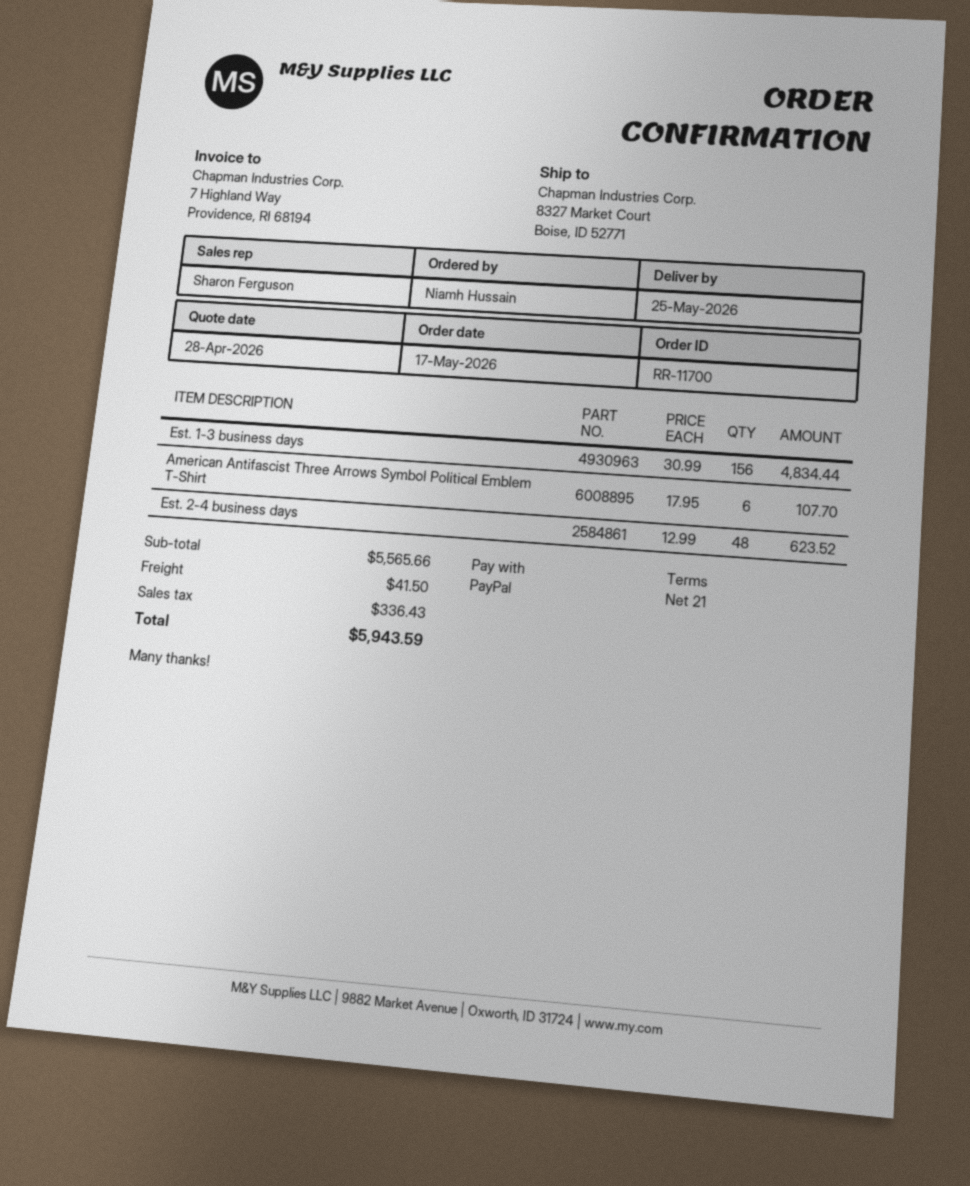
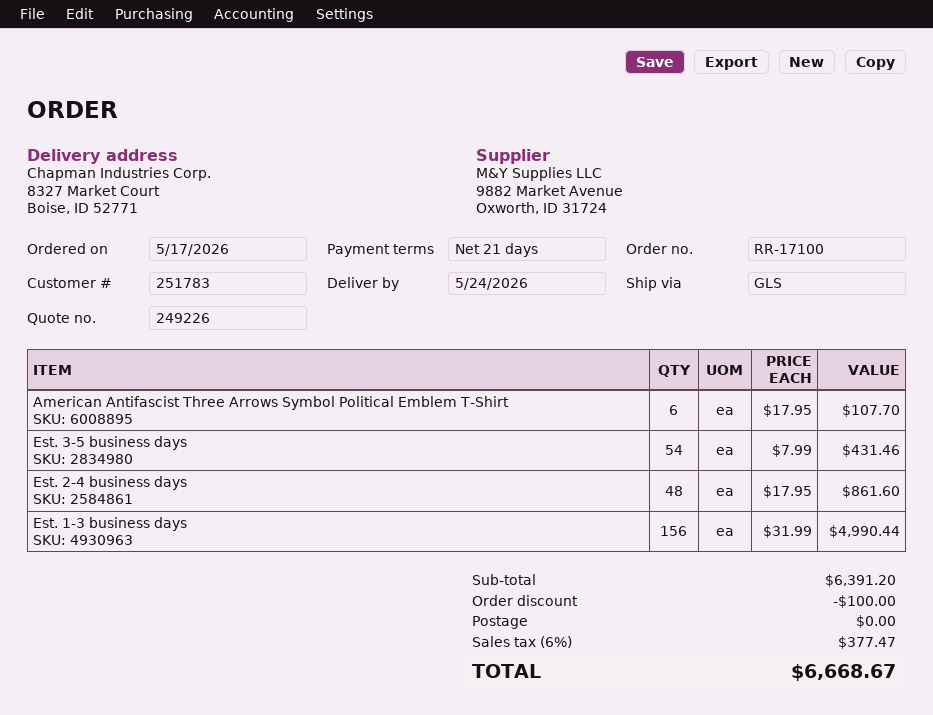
order number: RR-11700 -> RR-17100
delivery date: 2026-05-25 -> 2026-05-24
Est. 1-3 business days: 156 x 30.99 = 4834.44 -> 156 x 31.99 = 4990.44
Est. 2-4 business days: 48 x 12.99 = 623.52 -> 48 x 17.95 = 861.60
Est. 3-5 business days: none -> 54 x 7.99 = 431.46
subtotal: 5565.66 -> 6391.20
discount: none -> 100.00
shipping: 41.50 -> 0.00
tax: 336.43 -> 377.47
total: 5943.59 -> 6668.67

